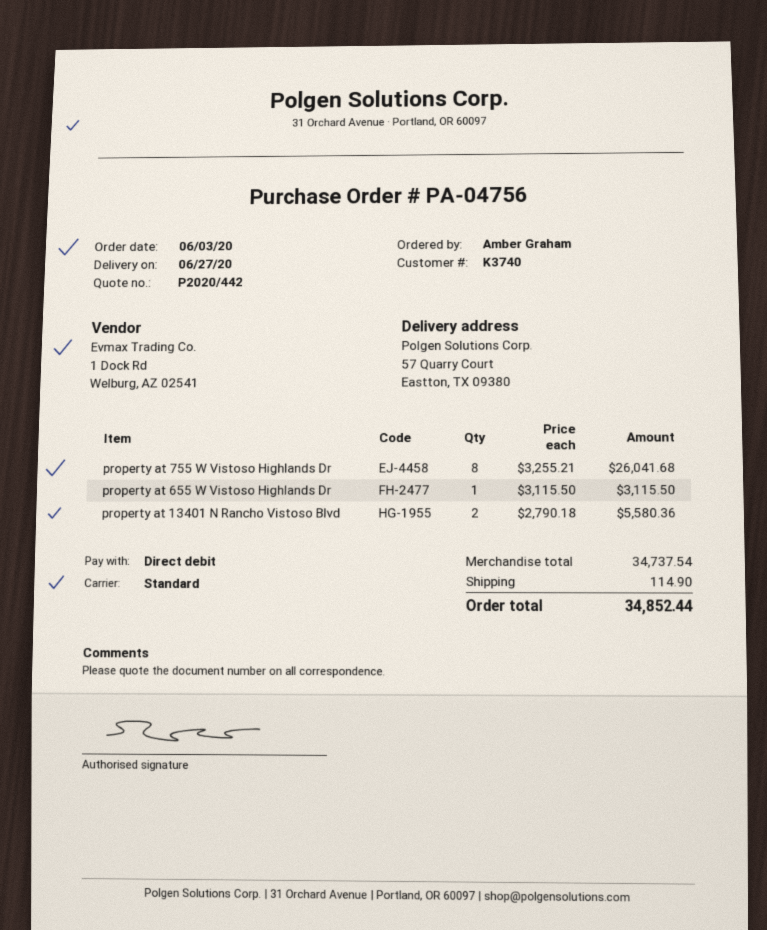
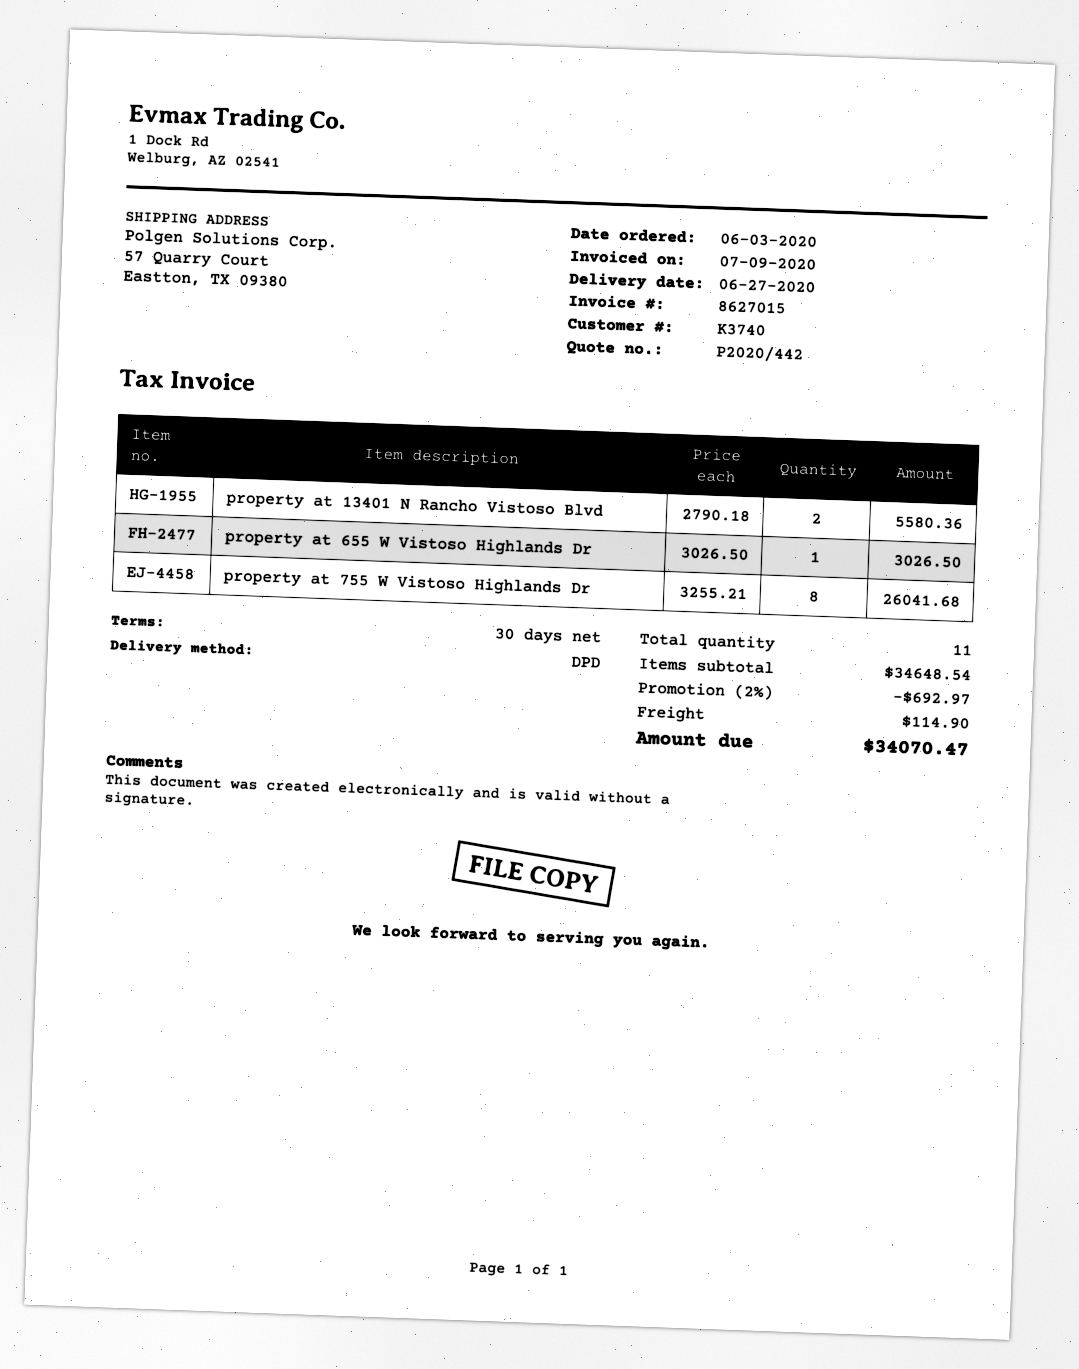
shipping method: standard -> DPD
property at 655 W Vistoso Highlands Dr: 1 x 3115.50 = 3115.50 -> 1 x 3026.50 = 3026.50
subtotal: 34737.54 -> 34648.54
discount: none -> 2% = 692.97
total: 34852.44 -> 34070.47

